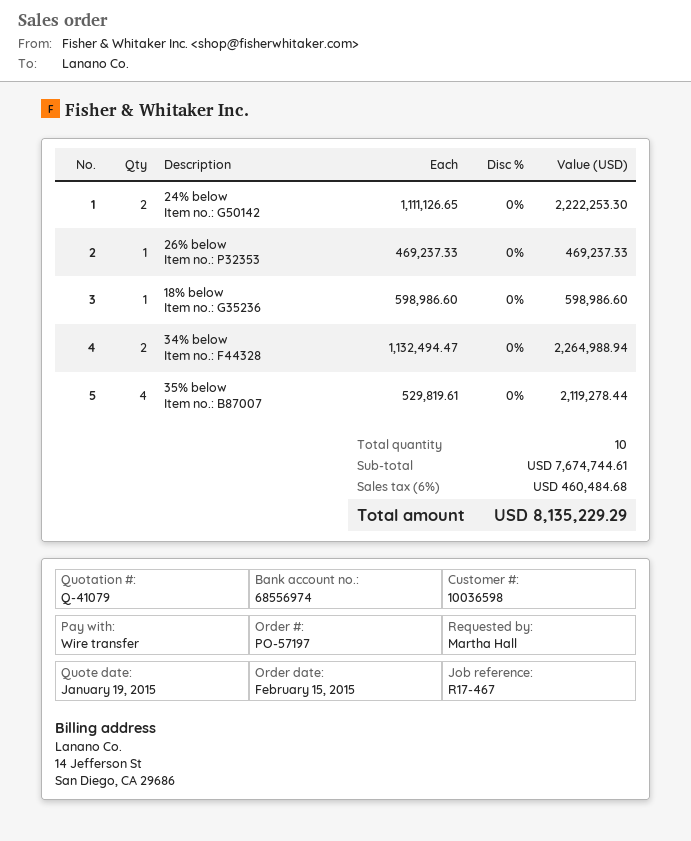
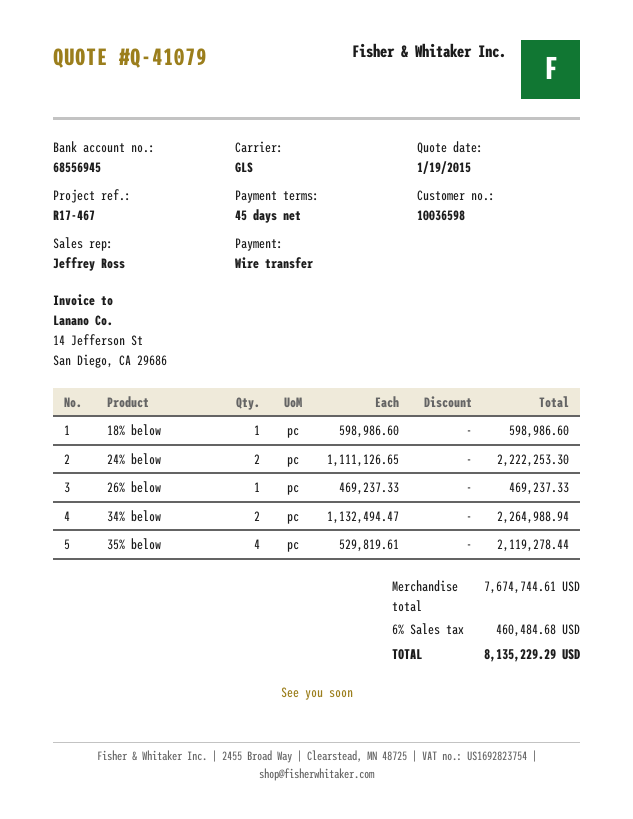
bank account: 68556974 -> 68556945

